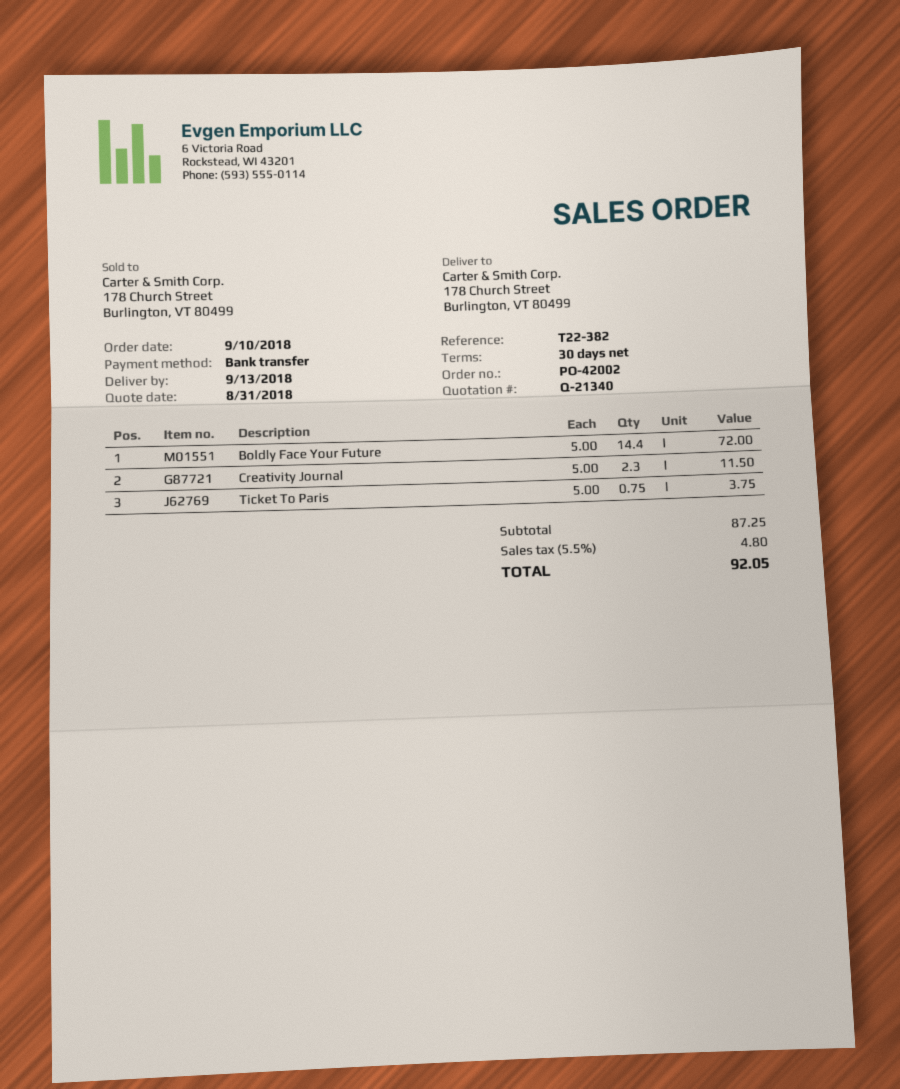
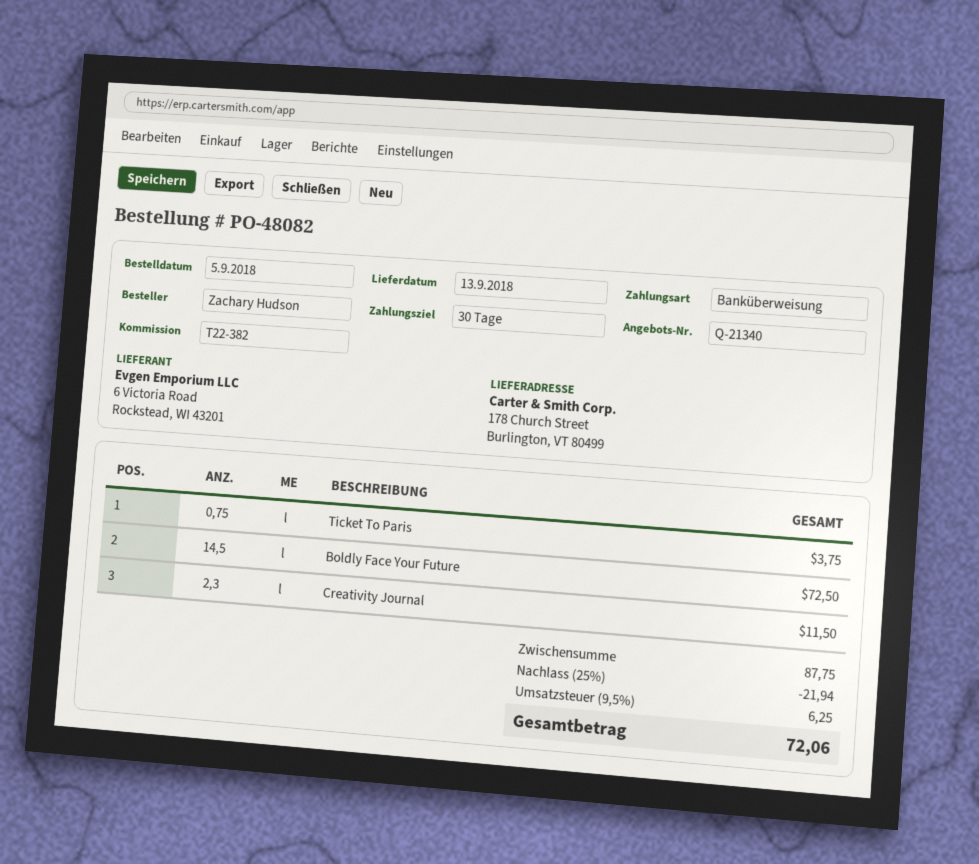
order number: PO-42002 -> PO-48082
order date: 2018-09-10 -> 2018-09-05
Boldly Face Your Future: 14.4 for 72.00 -> 14.5 for 72.50
subtotal: 87.25 -> 87.75
discount: none -> 25% = 21.94
tax: 5.5% = 4.80 -> 9.5% = 6.25
total: 92.05 -> 72.06

